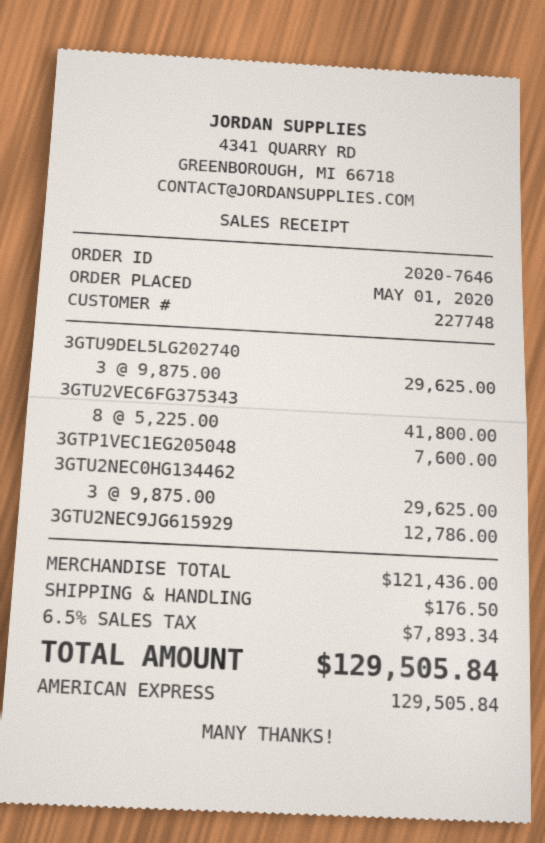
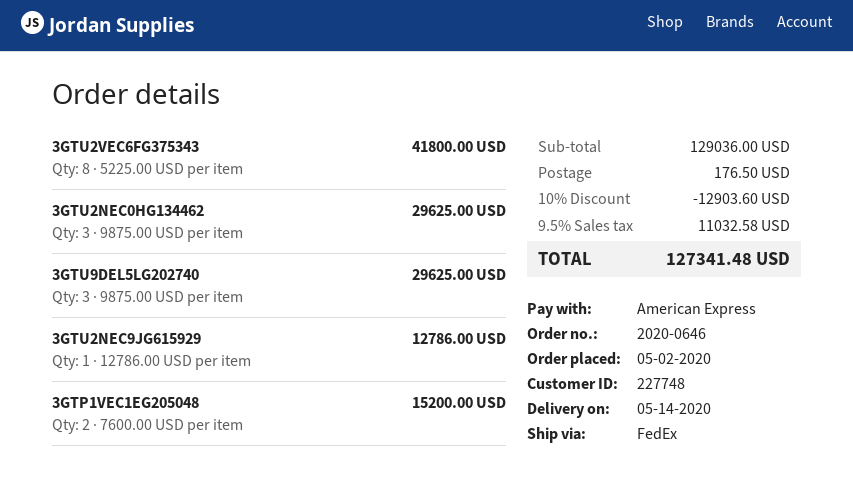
order number: 2020-7646 -> 2020-0646
order date: 2020-05-01 -> 2020-05-02
3GTP1VEC1EG205048: 1 x 7600.00 = 7600.00 -> 2 x 7600.00 = 15200.00
subtotal: 121436.00 -> 129036.00
discount: none -> 10% = 12903.60
tax: 6.5% = 7893.34 -> 9.5% = 11032.58
total: 129505.84 -> 127341.48

